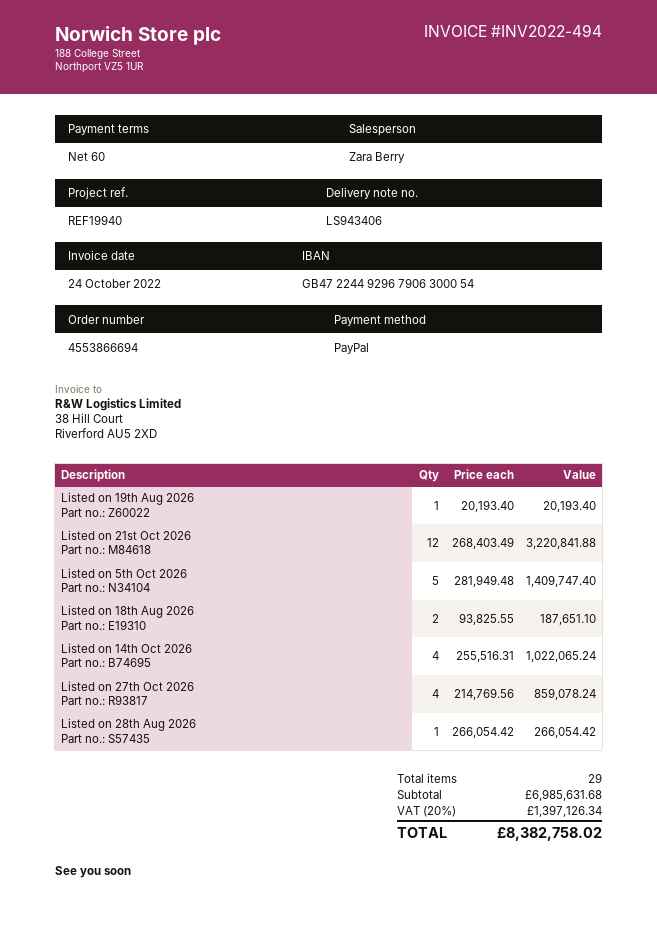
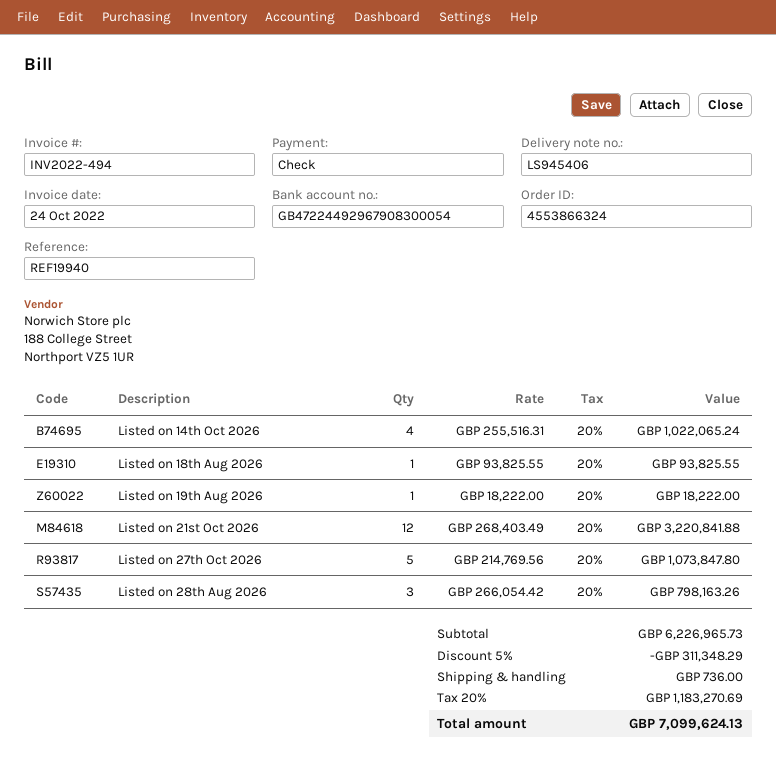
order number: 4553866694 -> 4553866324
delivery note number: LS943406 -> LS945406
payment method: PayPal -> cheque
bank account: GB47224492967906300054 -> GB47224492967908300054
Listed on 19th Aug 2026: 1 x 20193.40 = 20193.40 -> 1 x 18222.00 = 18222.00
Listed on 5th Oct 2026: 5 x 281949.48 = 1409747.40 -> none
Listed on 18th Aug 2026: 2 x 93825.55 = 187651.10 -> 1 x 93825.55 = 93825.55
Listed on 27th Oct 2026: 4 x 214769.56 = 859078.24 -> 5 x 214769.56 = 1073847.80
Listed on 28th Aug 2026: 1 x 266054.42 = 266054.42 -> 3 x 266054.42 = 798163.26
subtotal: 6985631.68 -> 6226965.73
discount: none -> 5% = 311348.29
shipping: none -> 736.00
tax: 20% = 1397126.34 -> 20% = 1183270.69
total: 8382758.02 -> 7099624.13

